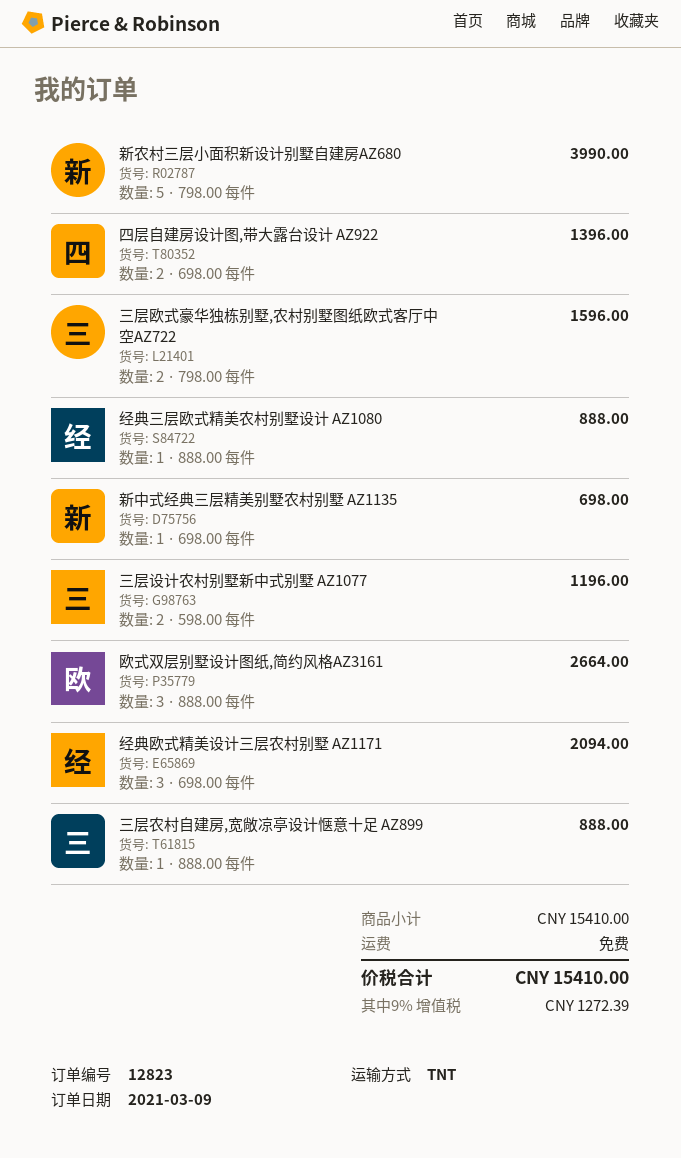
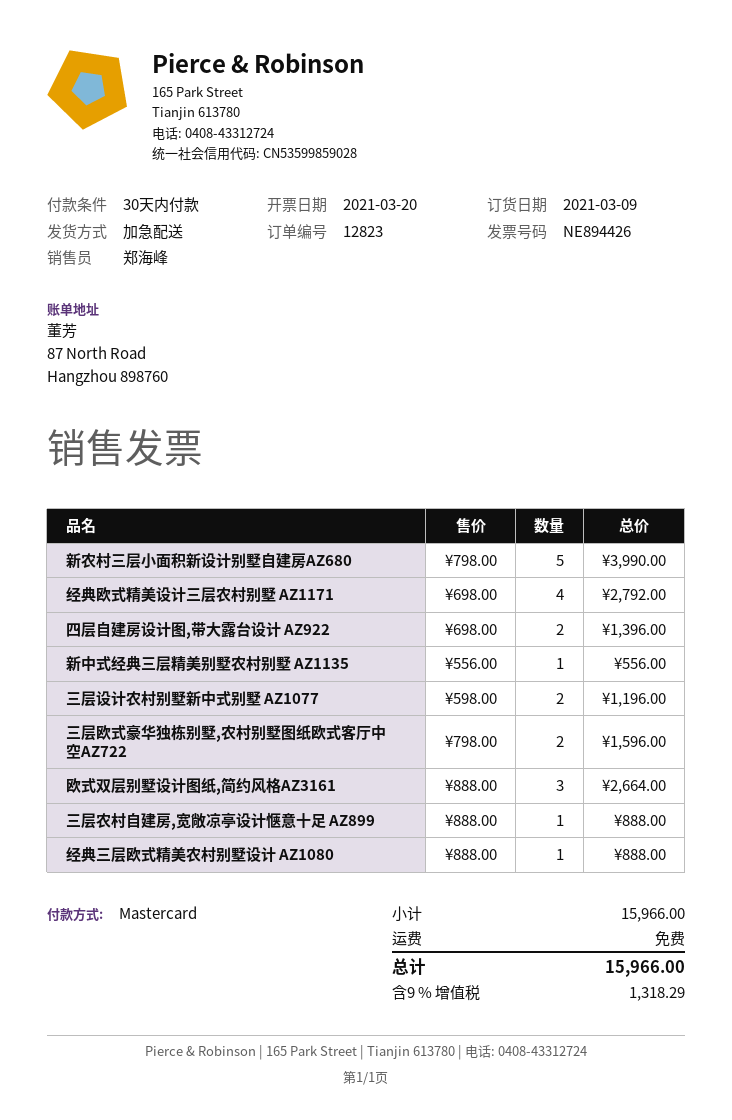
shipping method: TNT -> express
新中式经典三层精美别墅农村别墅 AZ1135: 1 x 698.00 = 698.00 -> 1 x 556.00 = 556.00
经典欧式精美设计三层农村别墅 AZ1171: 3 x 698.00 = 2094.00 -> 4 x 698.00 = 2792.00
subtotal: 15410.00 -> 15966.00
tax: 9% = 1272.39 -> 9% = 1318.29
total: 15410.00 -> 15966.00

